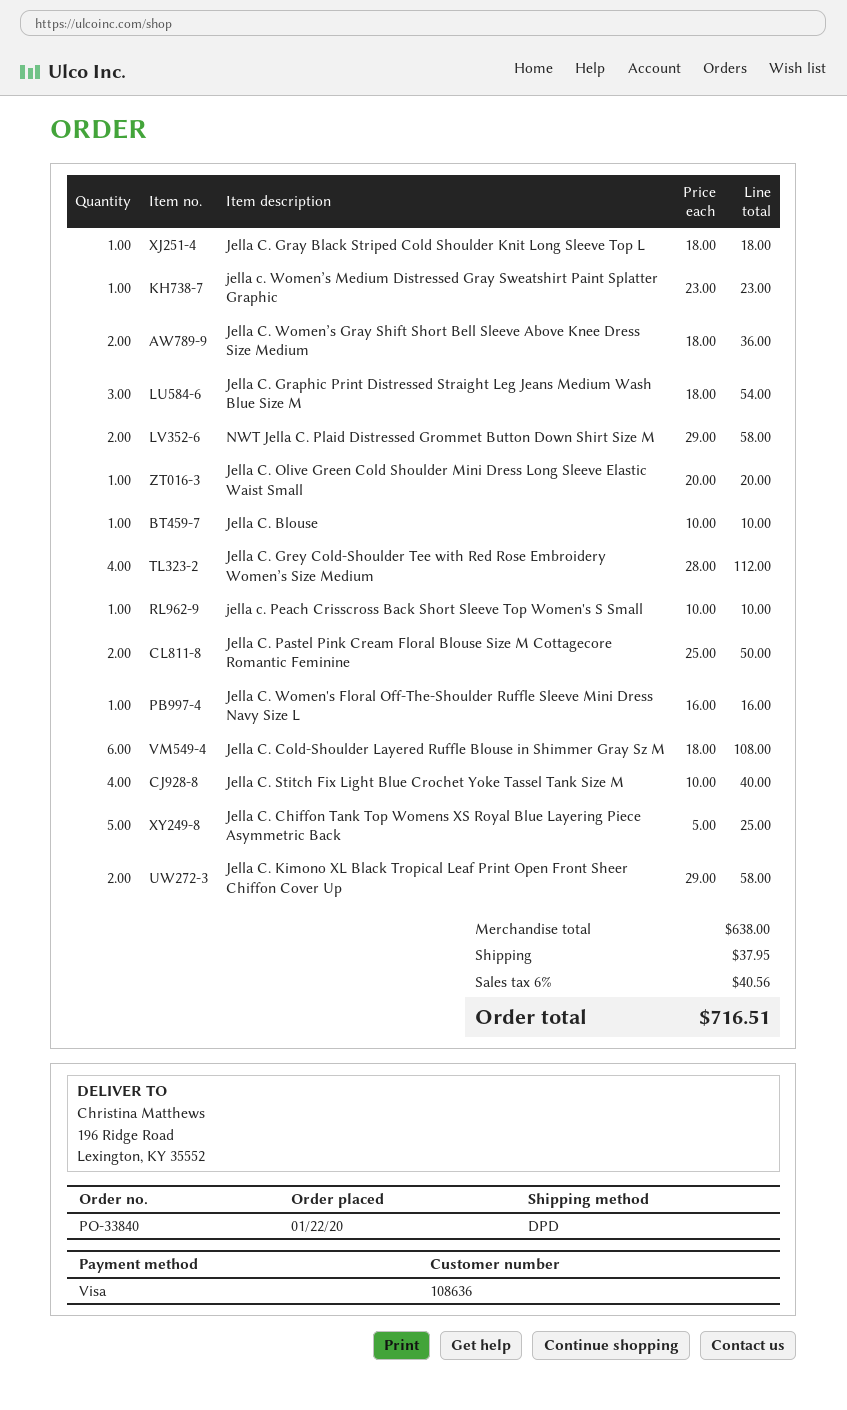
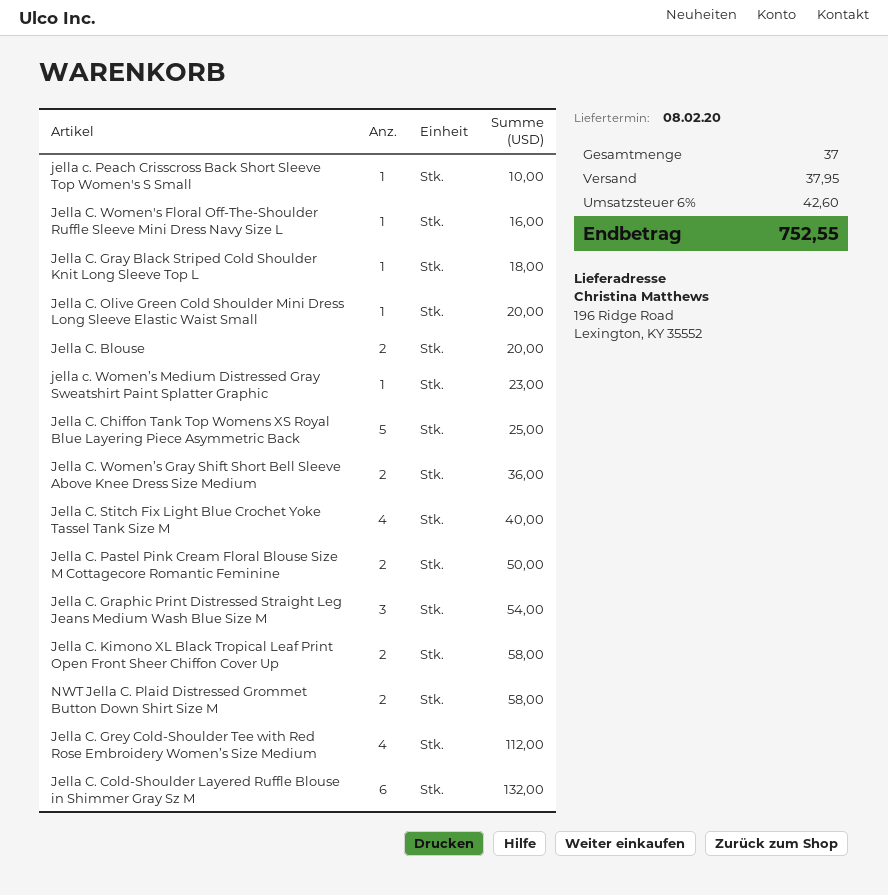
Jella C. Blouse: 1 for 10.00 -> 2 for 20.00
Jella C. Cold-Shoulder Layered Ruffle Blouse in Shimmer Gray Sz M: 6 for 108.00 -> 6 for 132.00
tax: 6% = 40.56 -> 6% = 42.60
total: 716.51 -> 752.55

